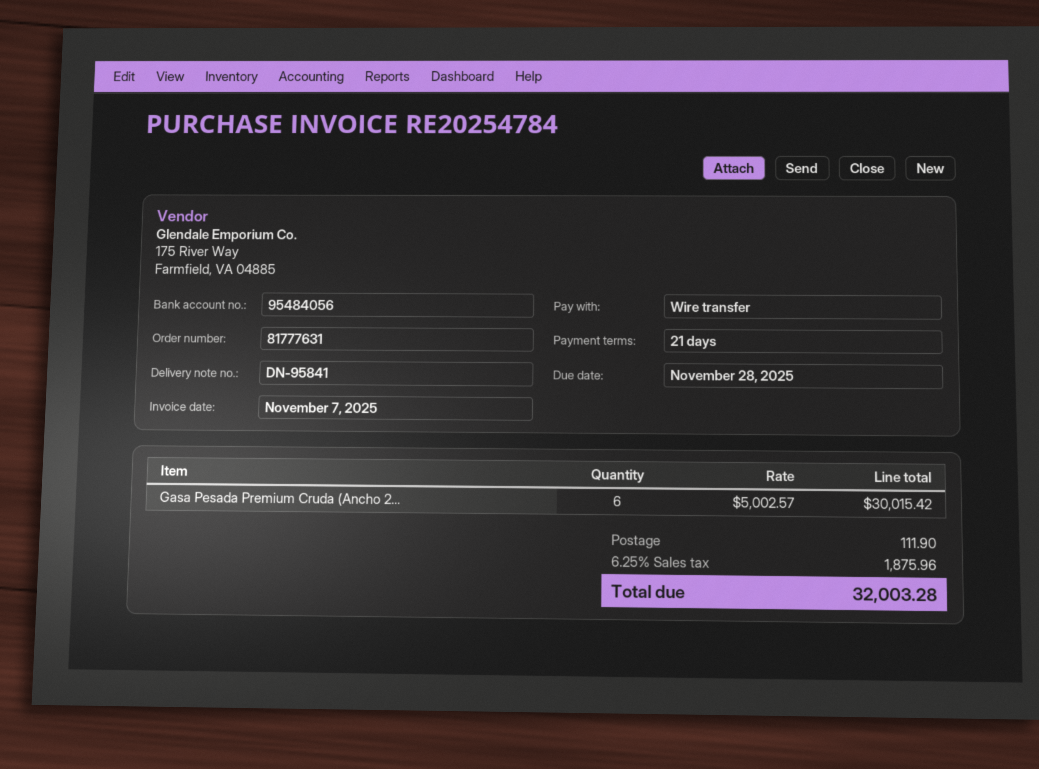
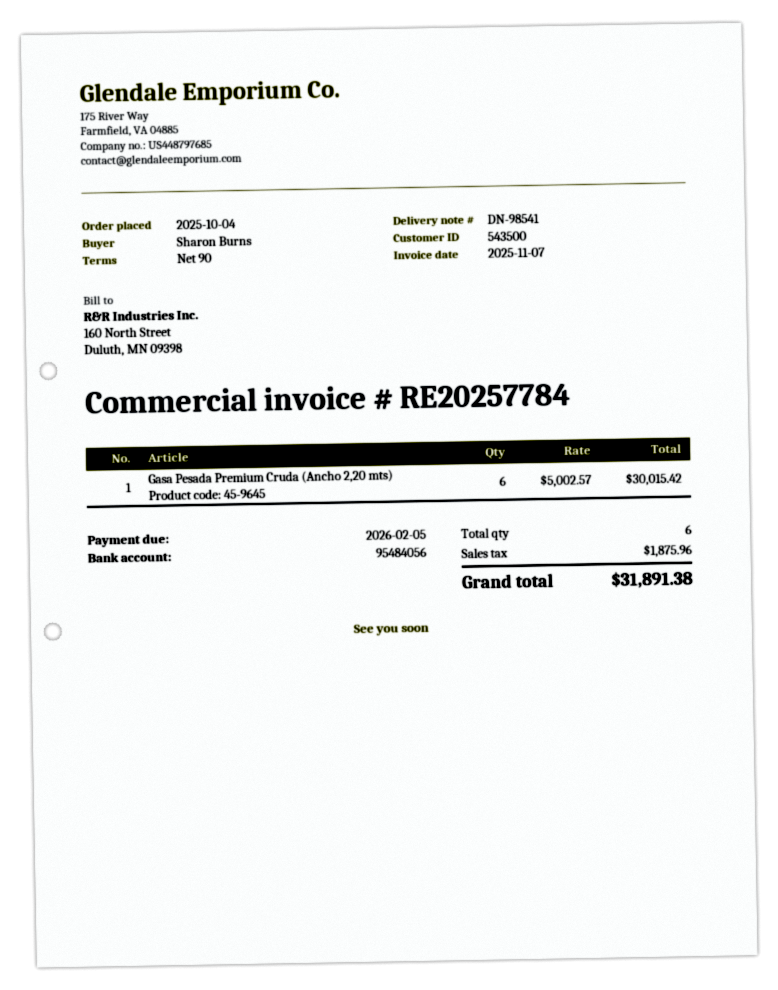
delivery note number: DN-95841 -> DN-98541
invoice number: RE20254784 -> RE20257784
payment terms: 21 days -> 90 days
due date: 2025-11-28 -> 2026-02-05
shipping: 111.90 -> none
total: 32003.28 -> 31891.38

